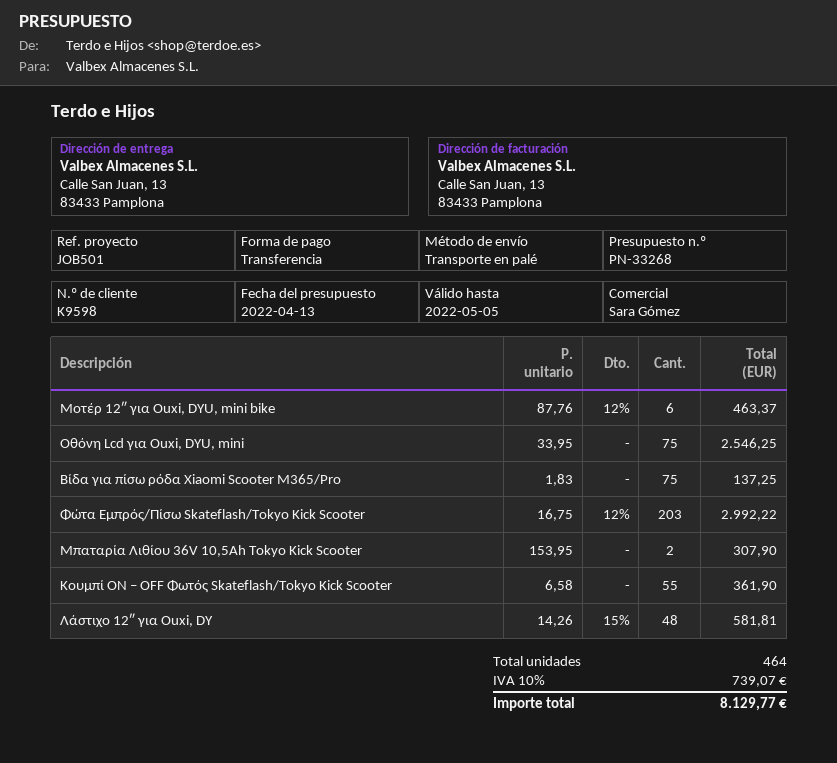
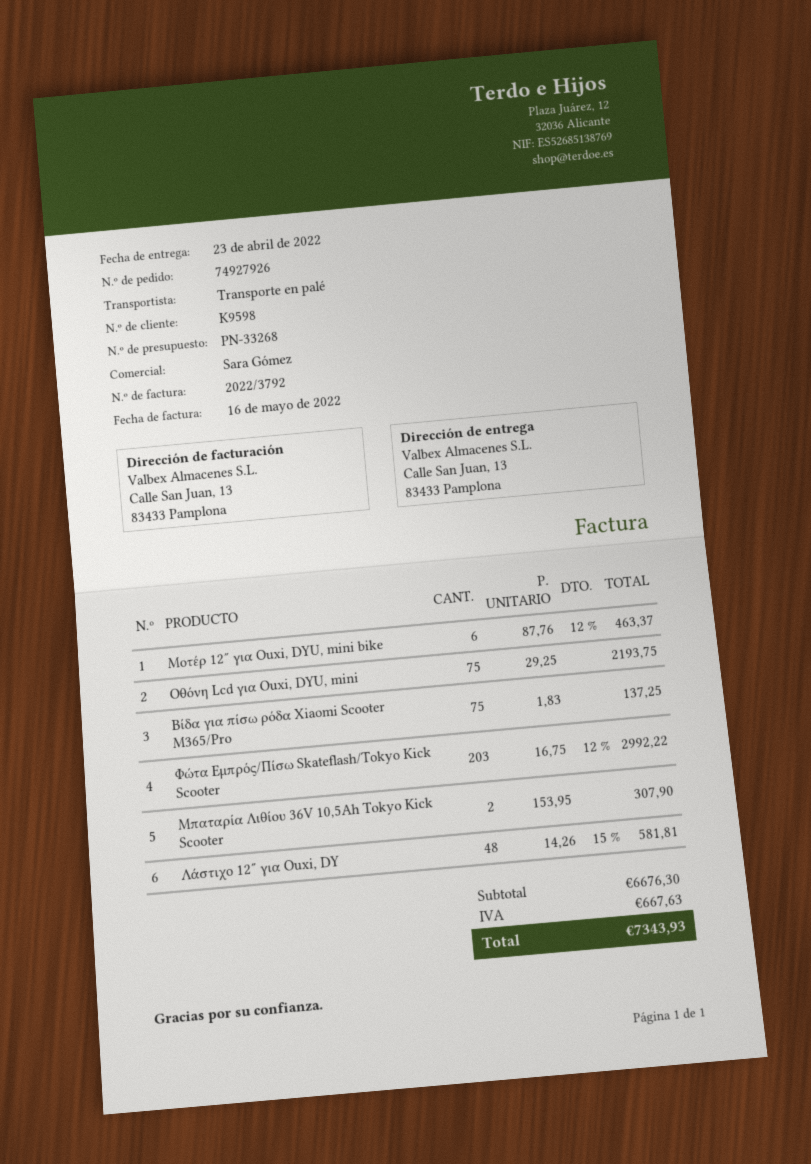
Οθόνη Lcd για Ouxi, DYU, mini: 75 x 33.95 = 2546.25 -> 75 x 29.25 = 2193.75
Κουμπί ON – OFF Φωτός Skateflash/Tokyo Kick Scooter: 55 x 6.58 = 361.90 -> none
tax: 739.07 -> 667.63
total: 8129.77 -> 7343.93

